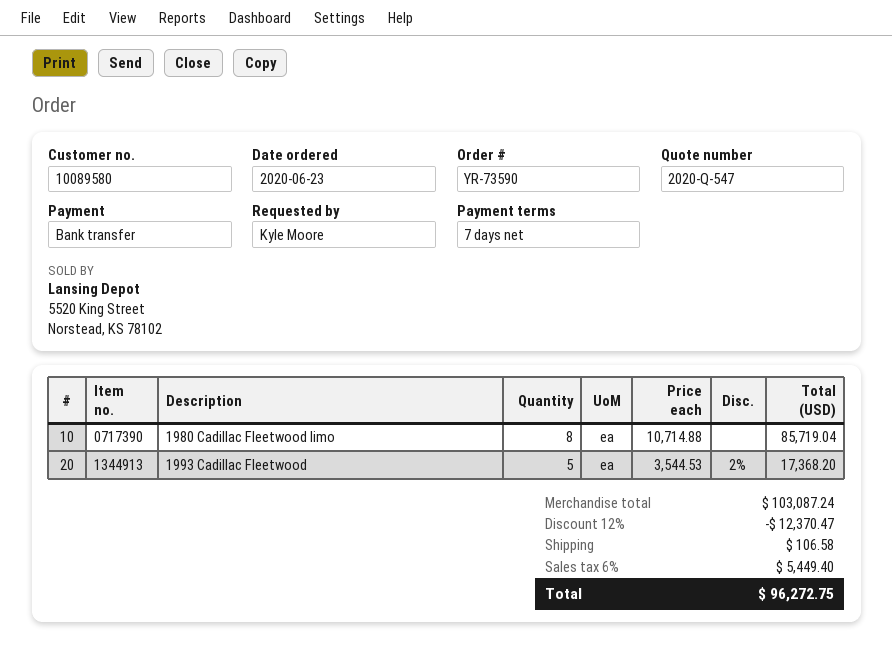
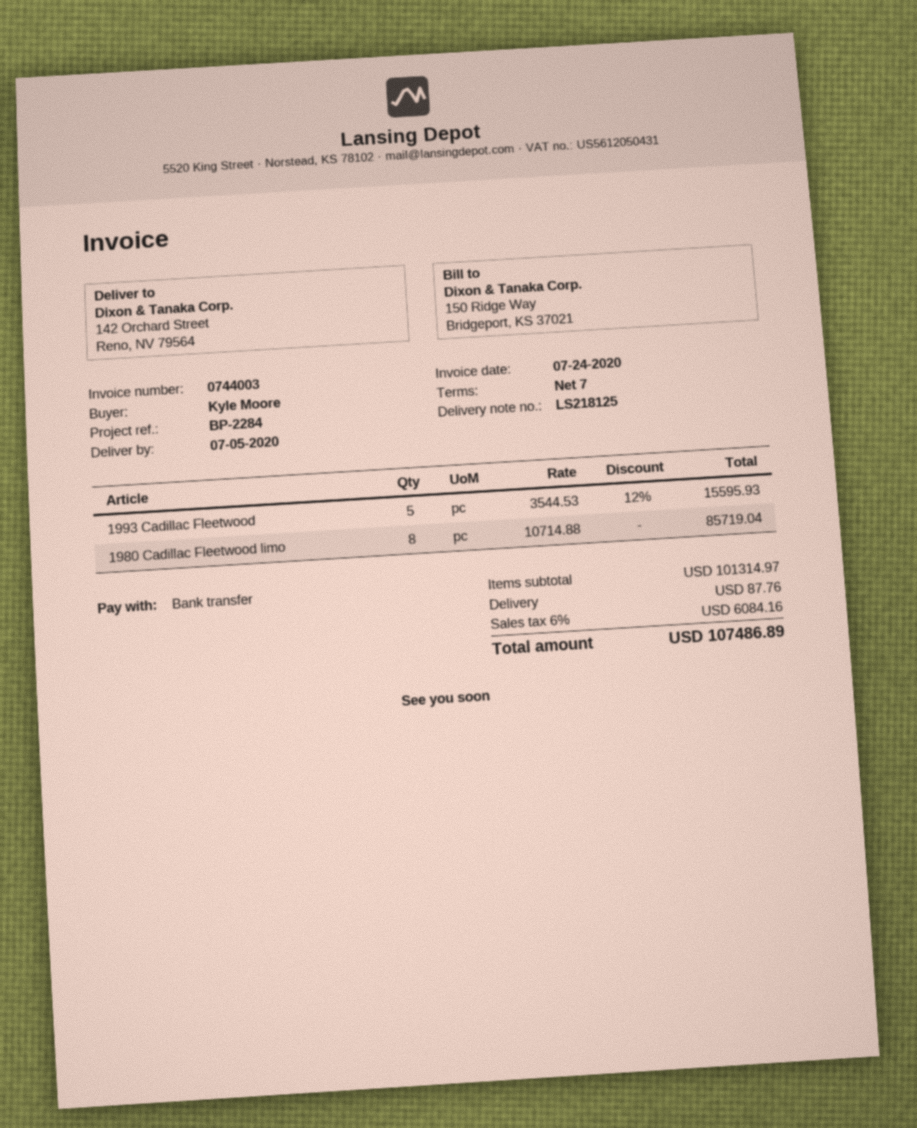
1993 Cadillac Fleetwood: 5 x 3544.53 - 2% = 17368.20 -> 5 x 3544.53 - 12% = 15595.93
subtotal: 103087.24 -> 101314.97
discount: 12% = 12370.47 -> none
shipping: 106.58 -> 87.76
tax: 6% = 5449.40 -> 6% = 6084.16
total: 96272.75 -> 107486.89

